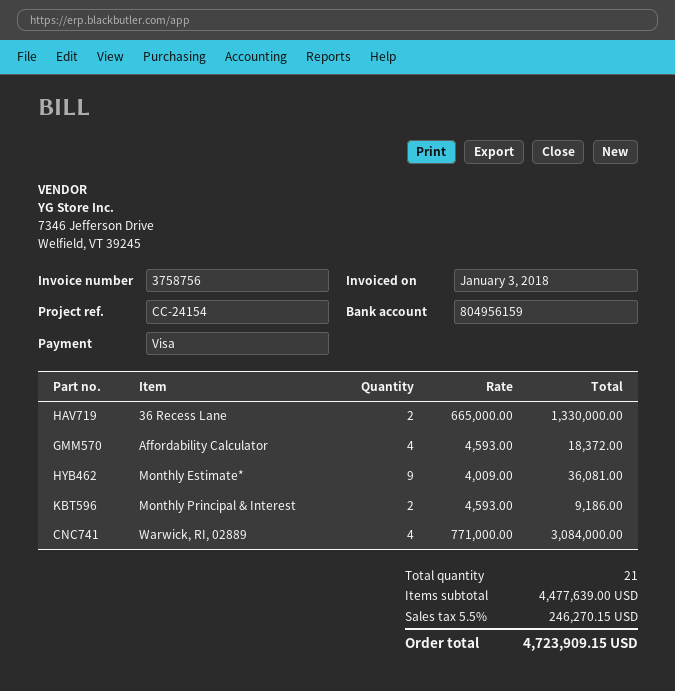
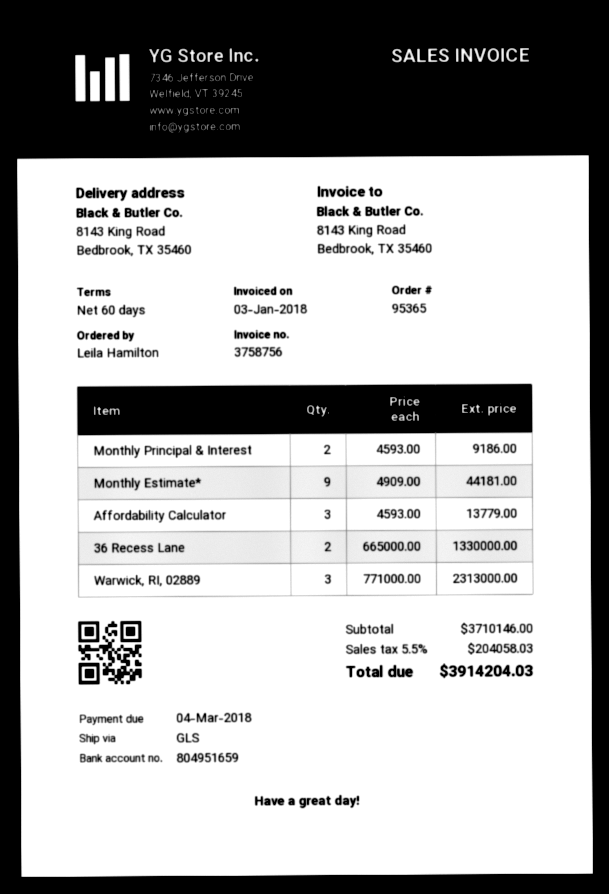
bank account: 804956159 -> 804951659
Affordability Calculator: 4 x 4593.00 = 18372.00 -> 3 x 4593.00 = 13779.00
Monthly Estimate*: 9 x 4009.00 = 36081.00 -> 9 x 4909.00 = 44181.00
Warwick, RI, 02889: 4 x 771000.00 = 3084000.00 -> 3 x 771000.00 = 2313000.00
subtotal: 4477639.00 -> 3710146.00
tax: 5.5% = 246270.15 -> 5.5% = 204058.03
total: 4723909.15 -> 3914204.03

